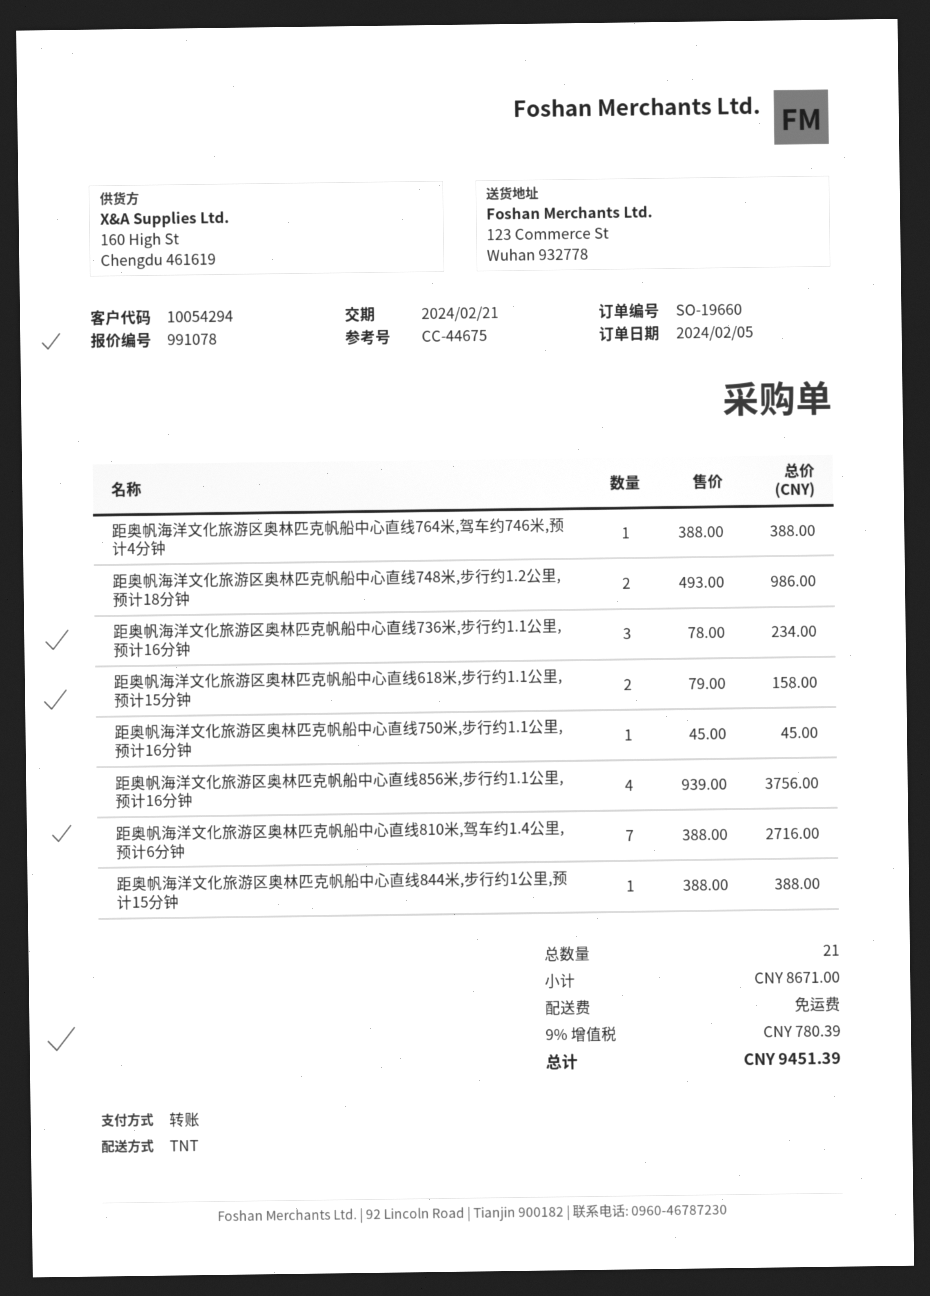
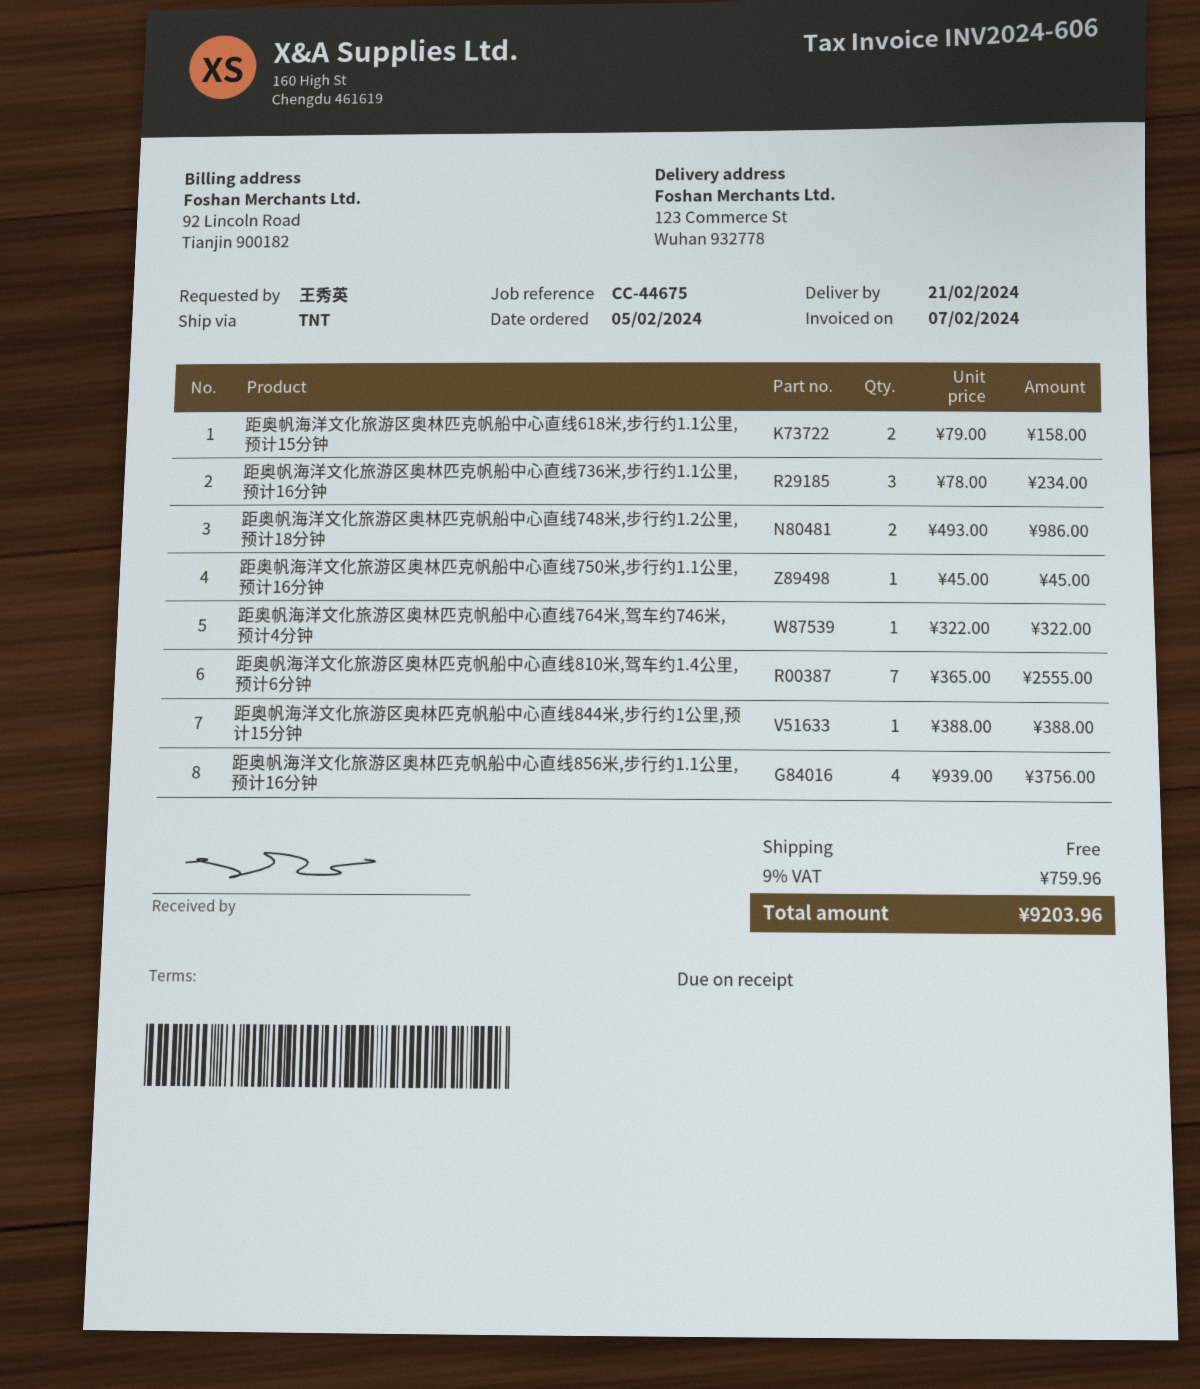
距奥帆海洋文化旅游区奥林匹克帆船中心直线764米,驾车约746米,预计4分钟: 1 x 388.00 = 388.00 -> 1 x 322.00 = 322.00
距奥帆海洋文化旅游区奥林匹克帆船中心直线810米,驾车约1.4公里,预计6分钟: 7 x 388.00 = 2716.00 -> 7 x 365.00 = 2555.00
tax: 9% = 780.39 -> 9% = 759.96
total: 9451.39 -> 9203.96

